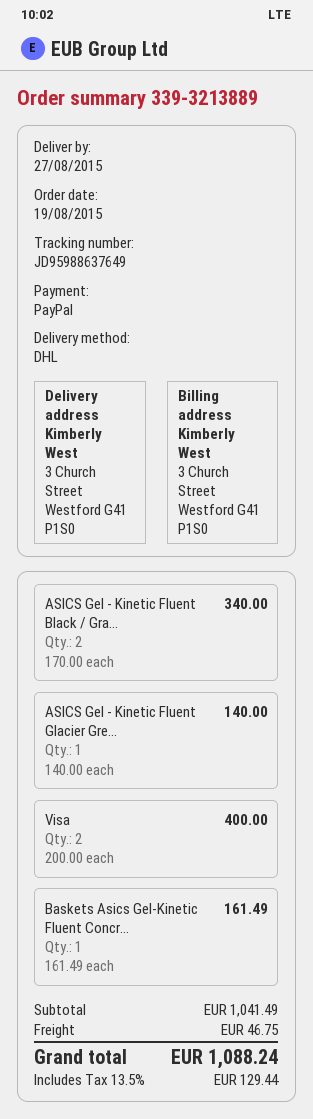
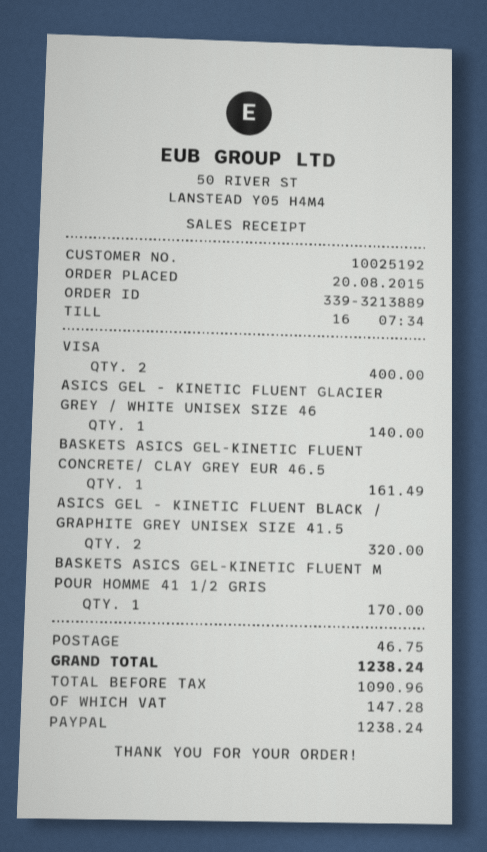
order date: 2015-08-19 -> 2015-08-20
ASICS Gel - Kinetic Fluent Black / Gra...: 2 for 340.00 -> 2 for 320.00
BASKETS ASICS GEL-KINETIC FLUENT M POUR HOMME 41 1/2 GRIS: none -> 1 for 170.00
tax: 129.44 -> 147.28
total: 1088.24 -> 1238.24

